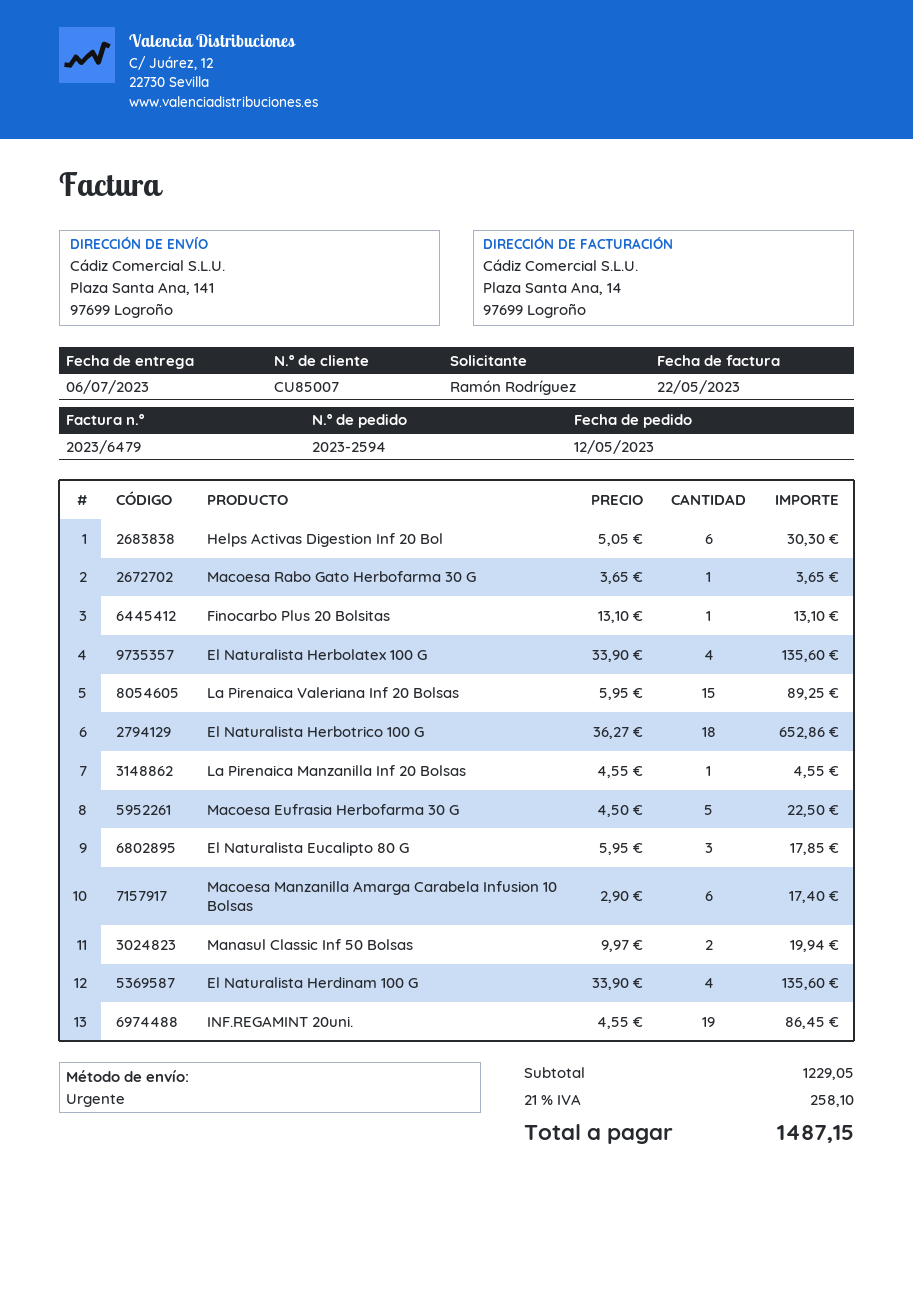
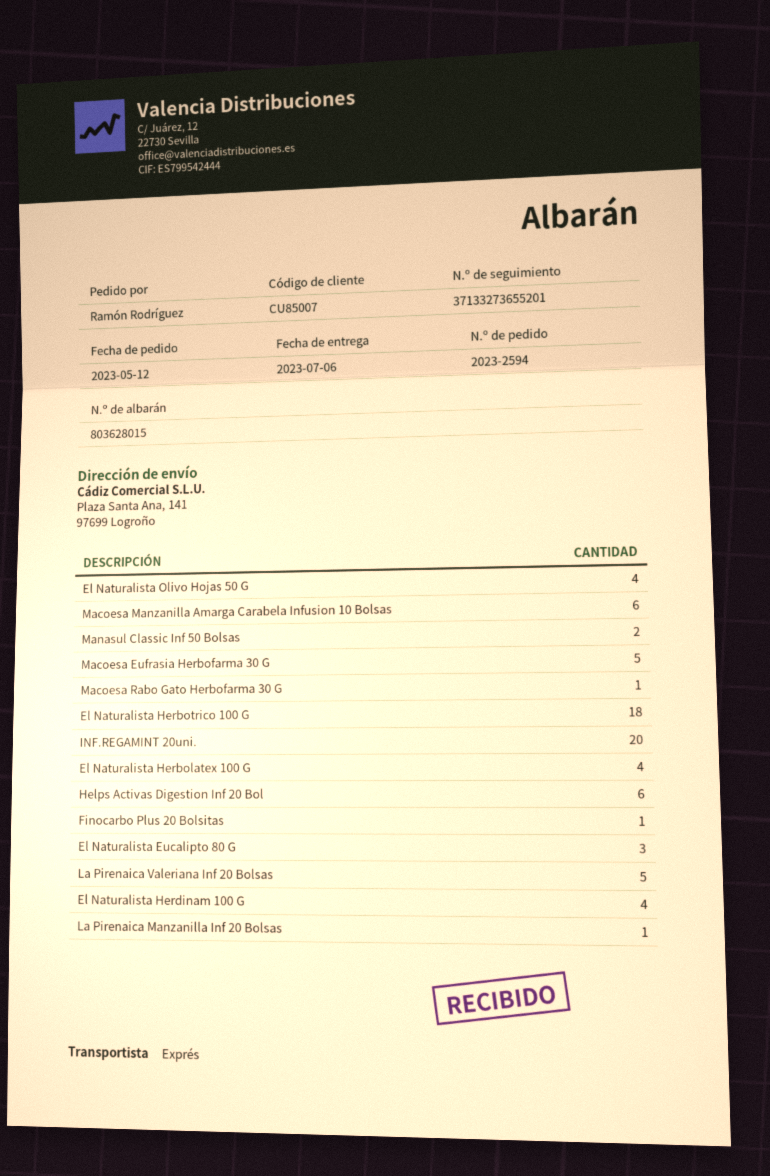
La Pirenaica Valeriana Inf 20 Bolsas: 15 -> 5
INF.REGAMINT 20uni.: 19 -> 20
El Naturalista Olivo Hojas 50 G: none -> 4

